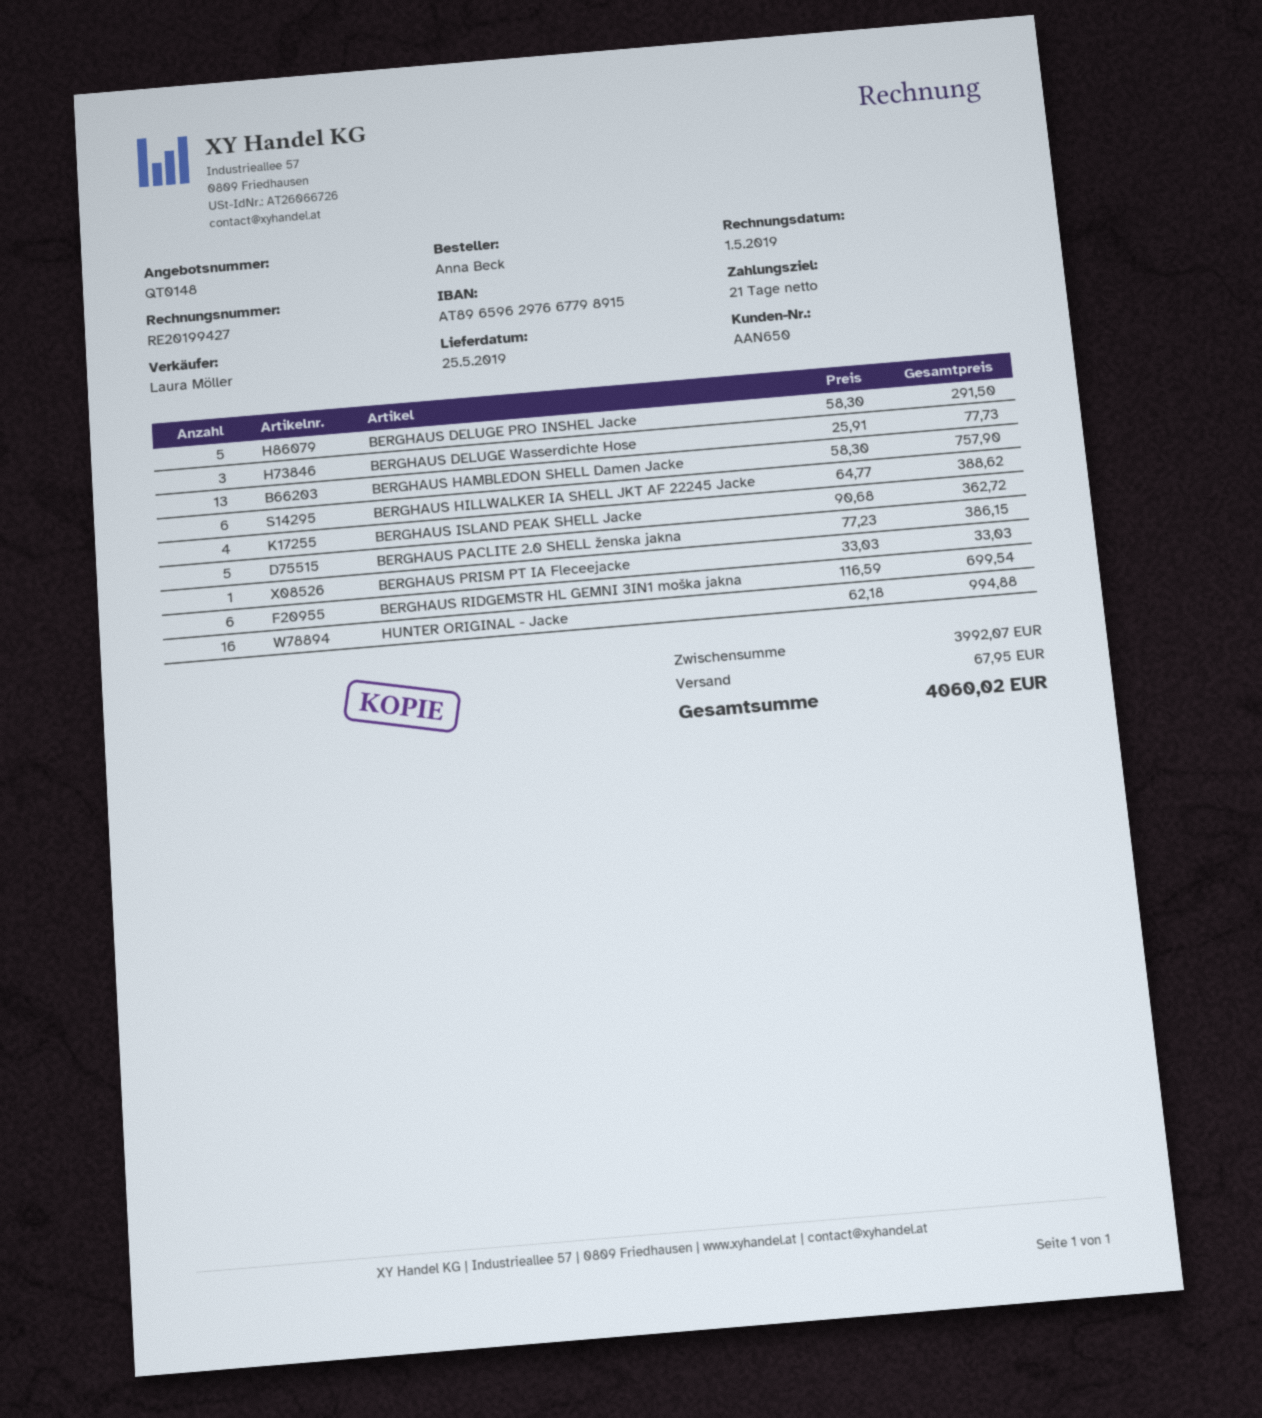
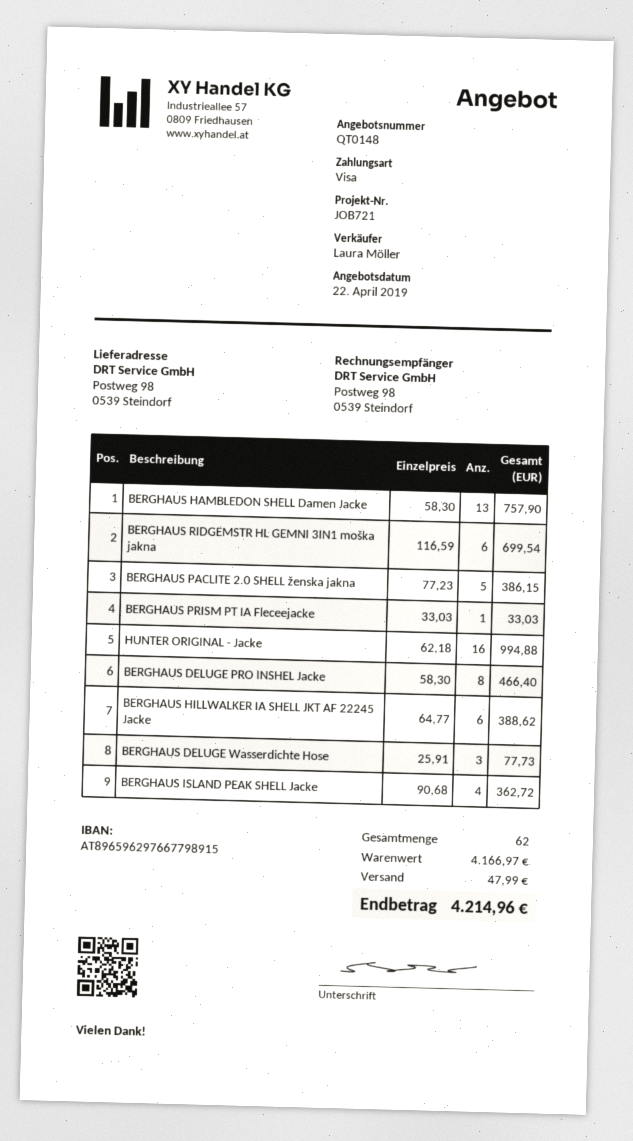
BERGHAUS DELUGE PRO INSHEL Jacke: 5 x 58.30 = 291.50 -> 8 x 58.30 = 466.40
subtotal: 3992.07 -> 4166.97
shipping: 67.95 -> 47.99
total: 4060.02 -> 4214.96

